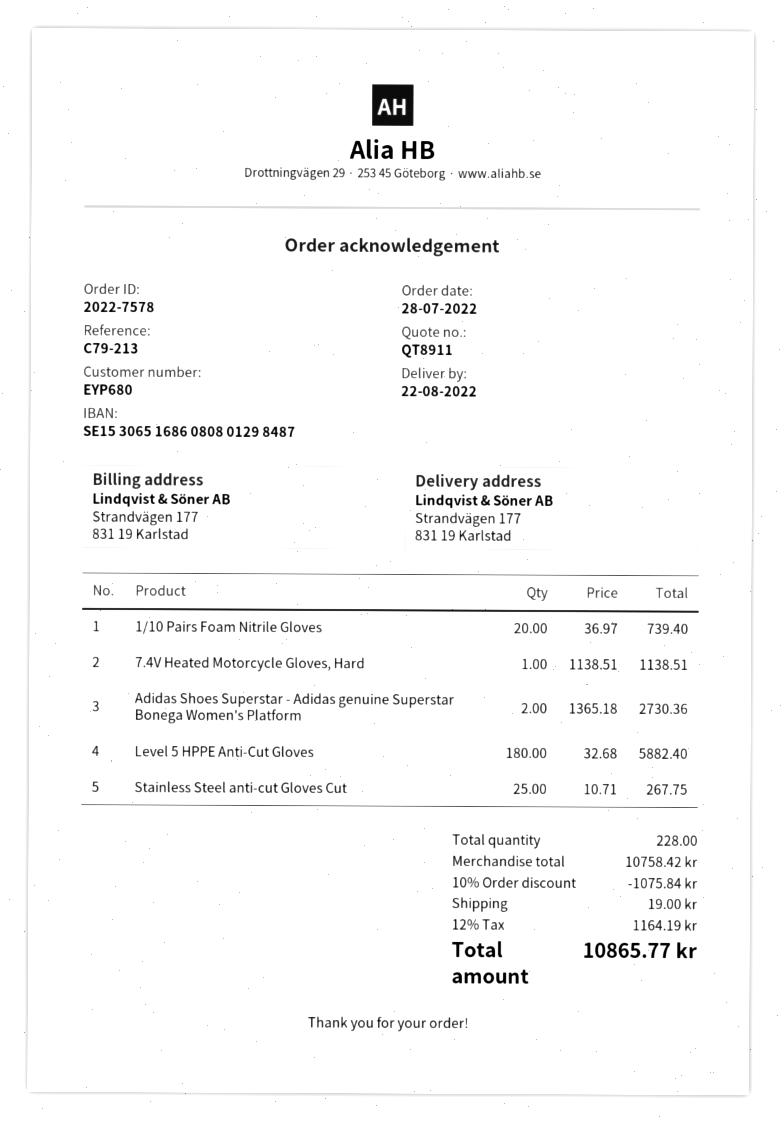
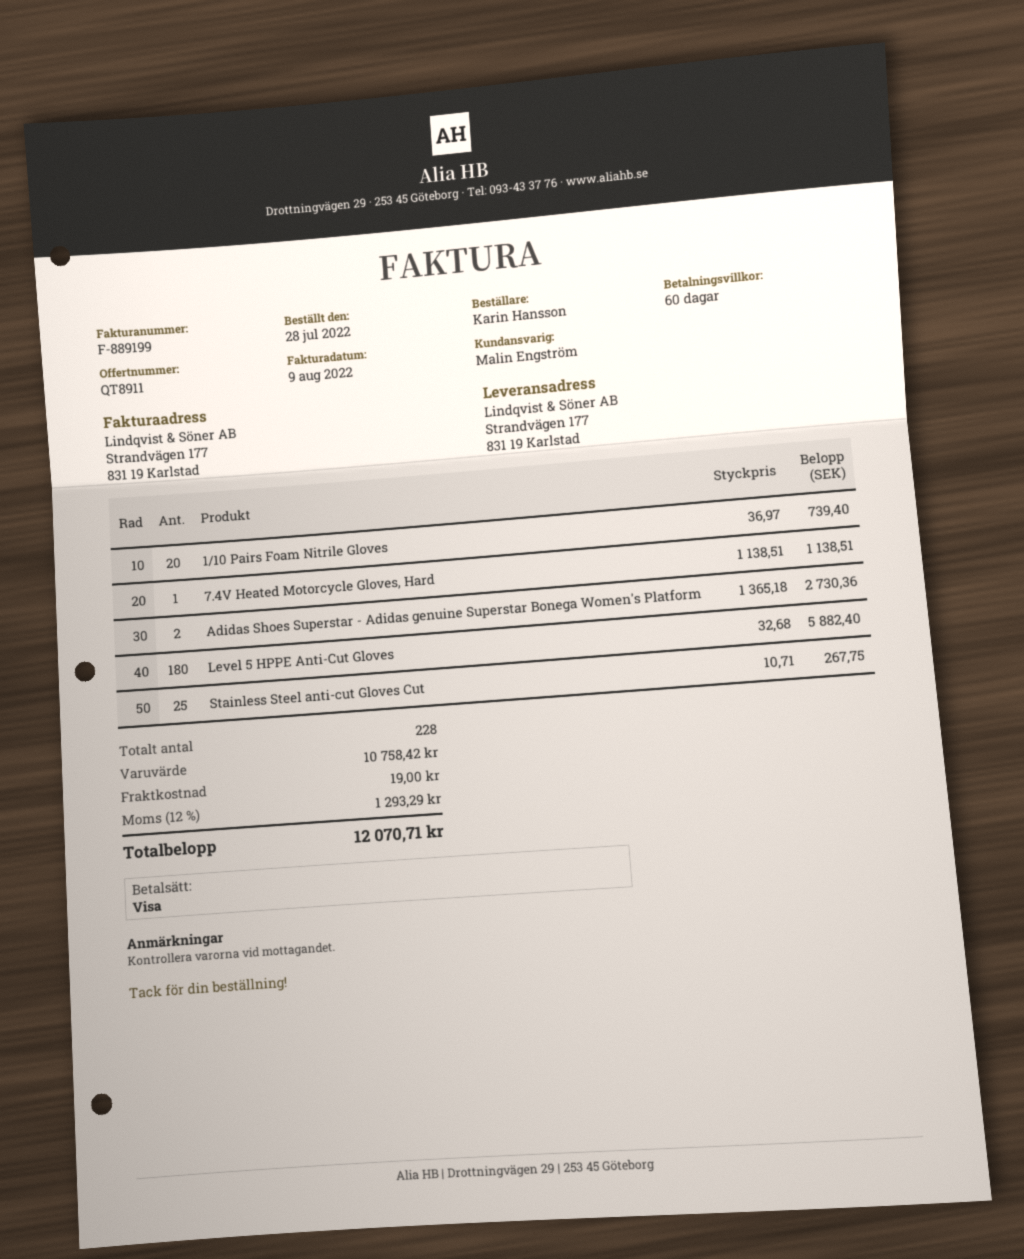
discount: 10% = 1075.84 -> none
tax: 12% = 1164.19 -> 12% = 1293.29
total: 10865.77 -> 12070.71

